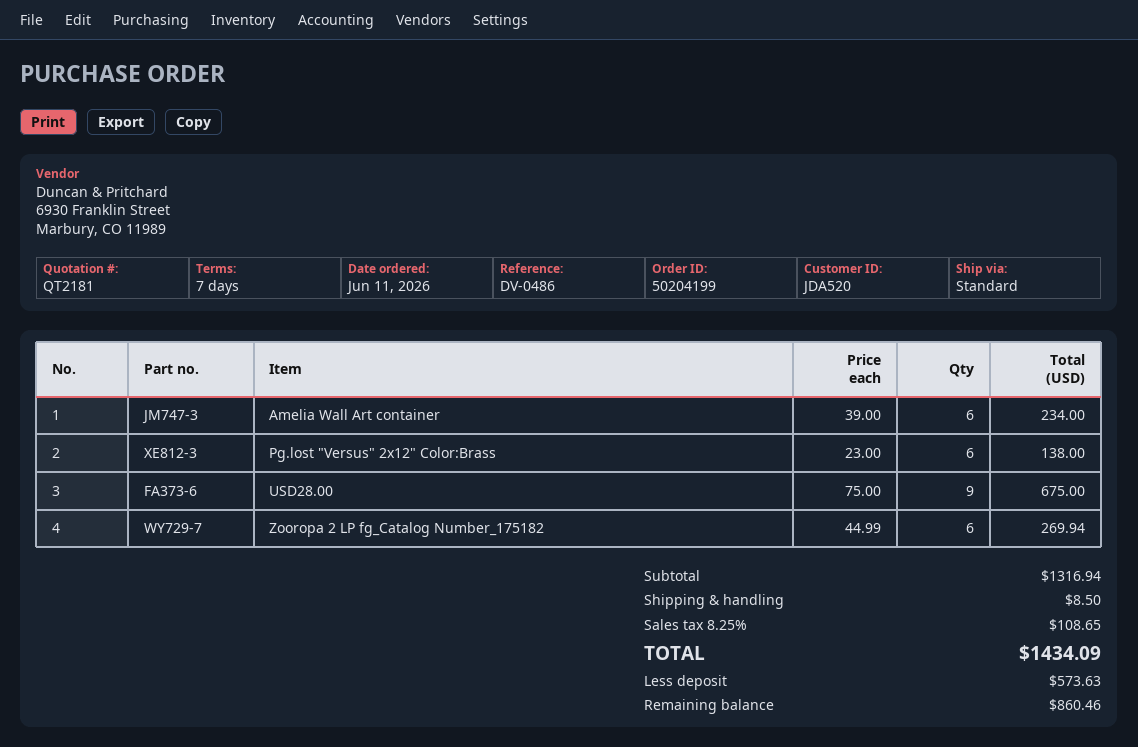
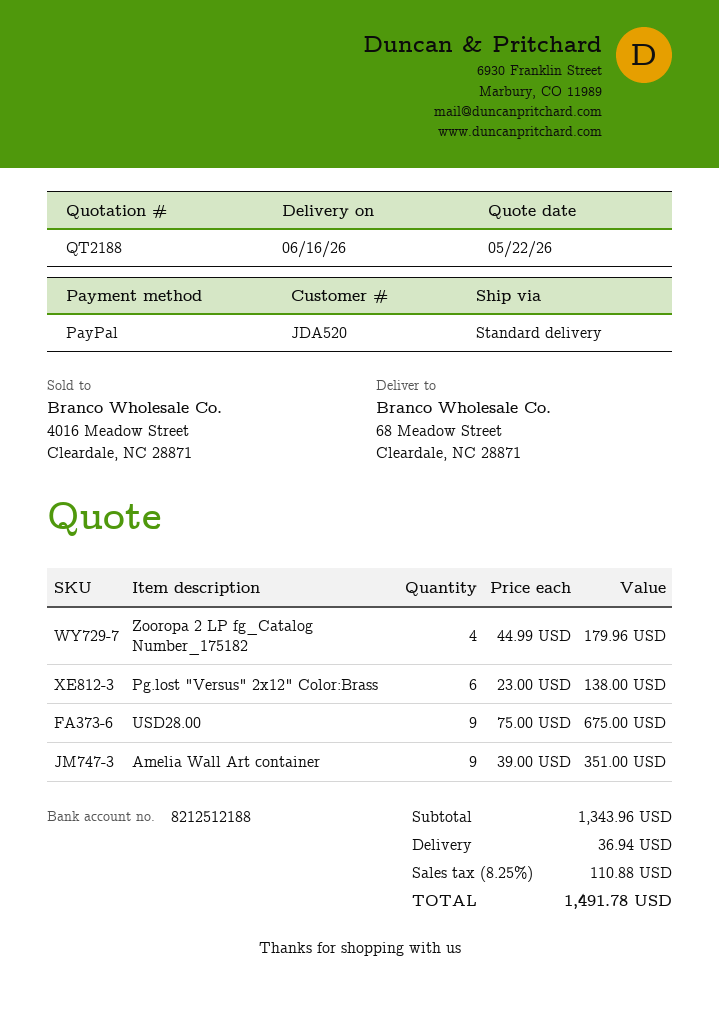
quote number: QT2181 -> QT2188
Amelia Wall Art container: 6 x 39.00 = 234.00 -> 9 x 39.00 = 351.00
Zooropa 2 LP fg_Catalog Number_175182: 6 x 44.99 = 269.94 -> 4 x 44.99 = 179.96
subtotal: 1316.94 -> 1343.96
shipping: 8.50 -> 36.94
tax: 8.25% = 108.65 -> 8.25% = 110.88
total: 1434.09 -> 1491.78

